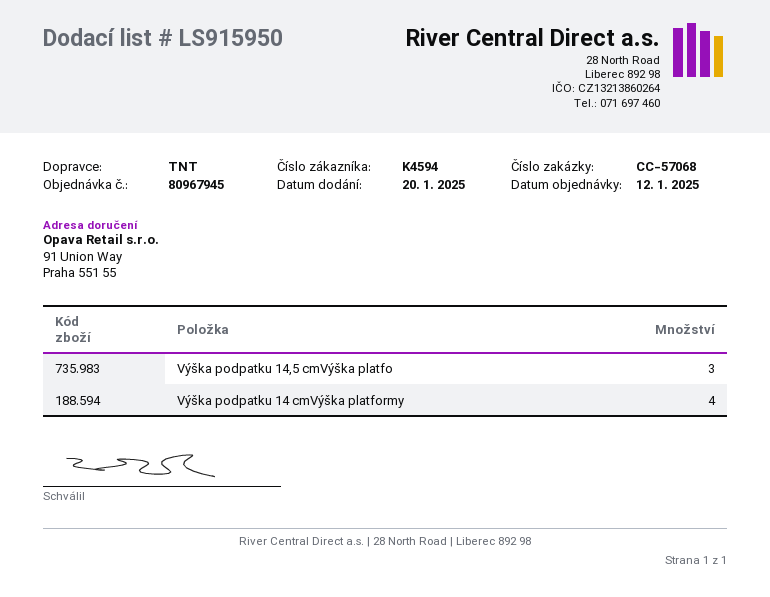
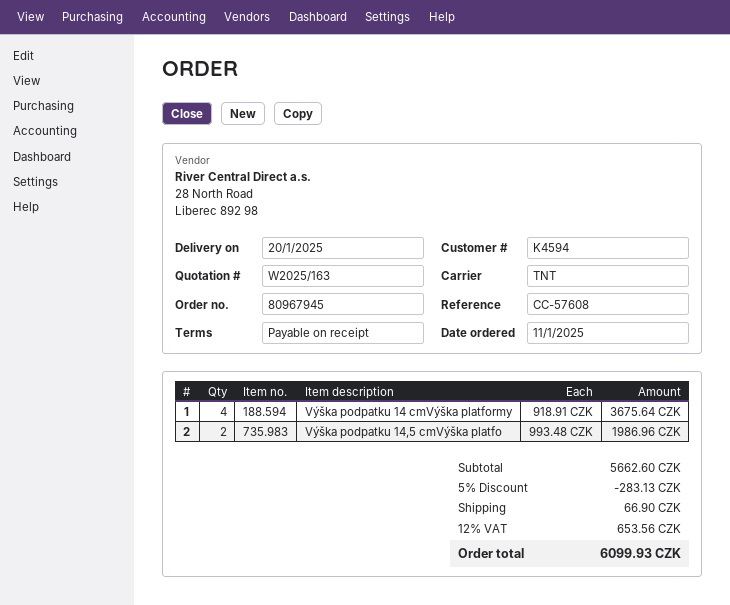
order date: 2025-01-12 -> 2025-01-11
reference: CC-57068 -> CC-57608
Výška podpatku 14,5 cmVýška platfo: 3 -> 2

